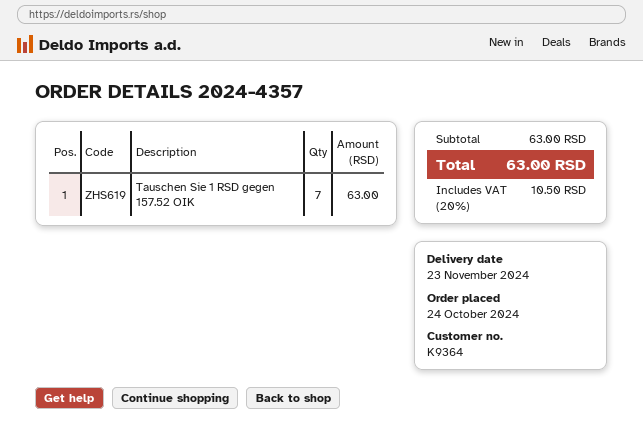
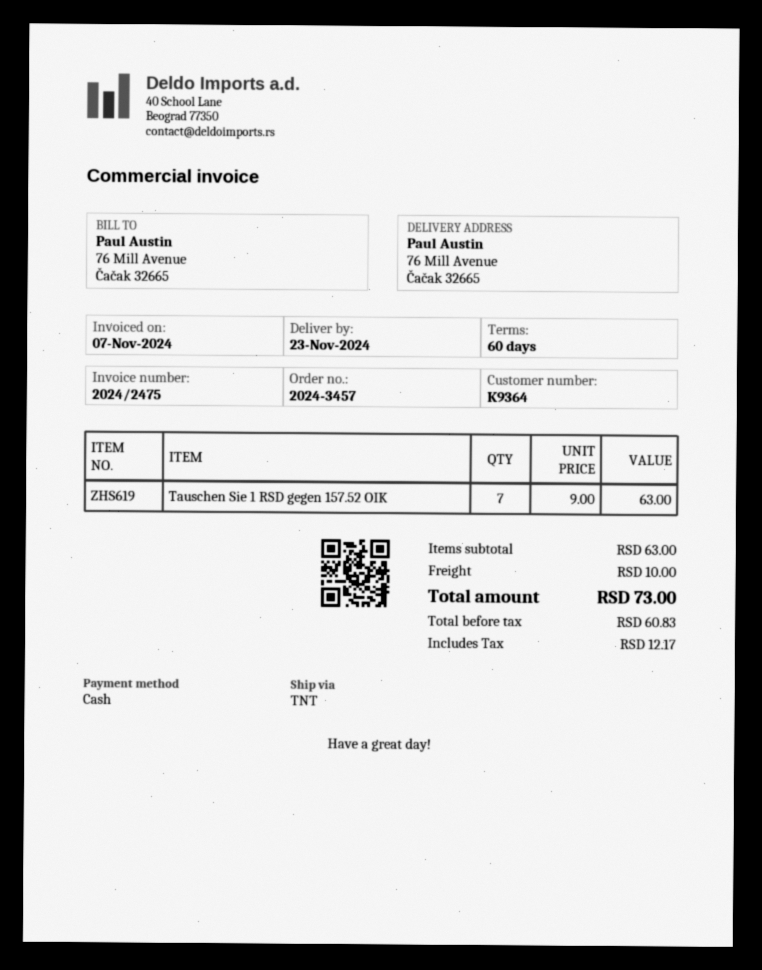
order number: 2024-4357 -> 2024-3457
shipping: none -> 10.00
tax: 10.50 -> 12.17
total: 63.00 -> 73.00

